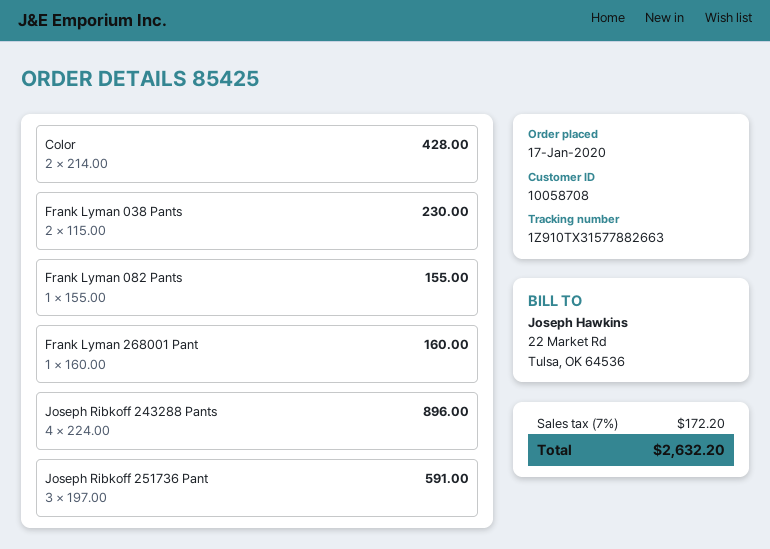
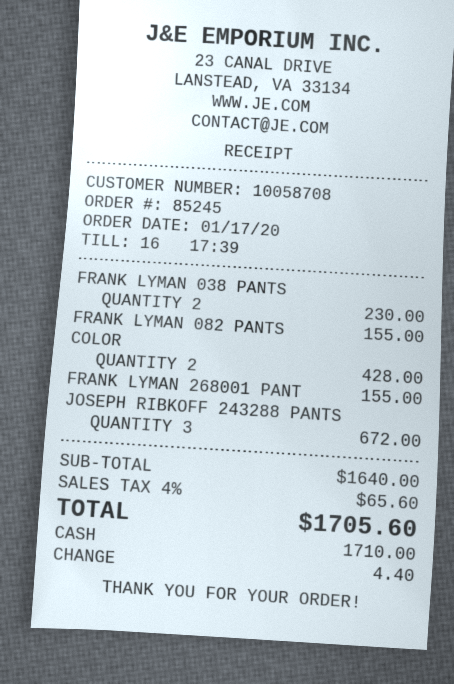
order number: 85425 -> 85245
Frank Lyman 268001 Pant: 1 for 160.00 -> 1 for 155.00
Joseph Ribkoff 243288 Pants: 4 for 896.00 -> 3 for 672.00
Joseph Ribkoff 251736 Pant: 3 for 591.00 -> none
tax: 7% = 172.20 -> 4% = 65.60
total: 2632.20 -> 1705.60

